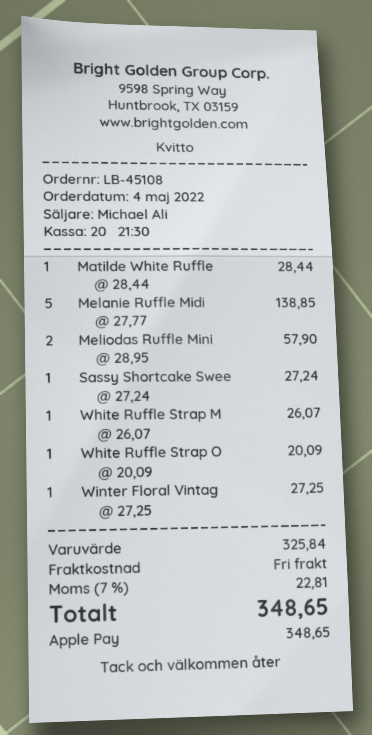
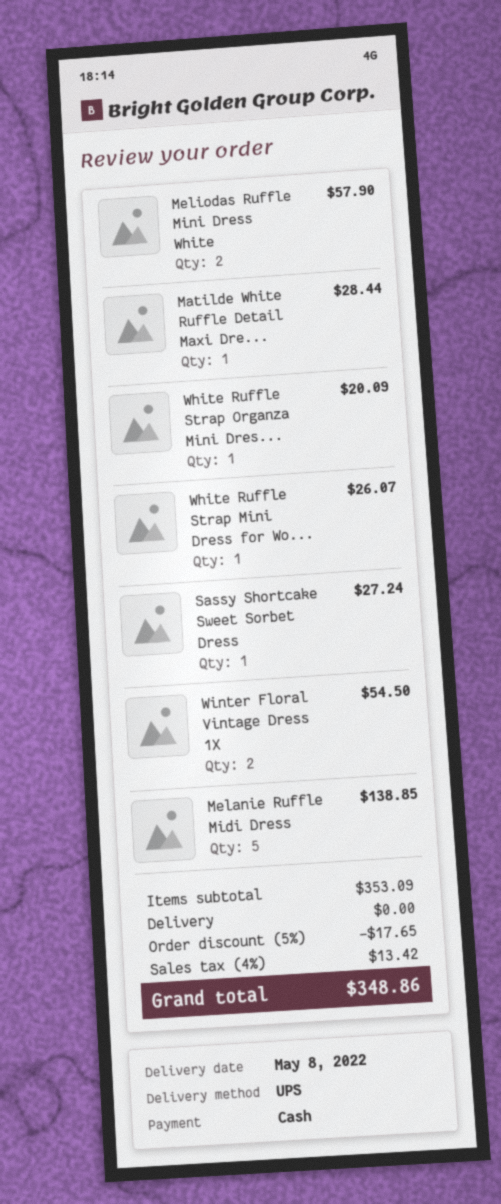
payment method: Apple Pay -> cash
Winter Floral Vintag: 1 for 27.25 -> 2 for 54.50
subtotal: 325.84 -> 353.09
discount: none -> 5% = 17.65
tax: 7% = 22.81 -> 4% = 13.42
total: 348.65 -> 348.86

